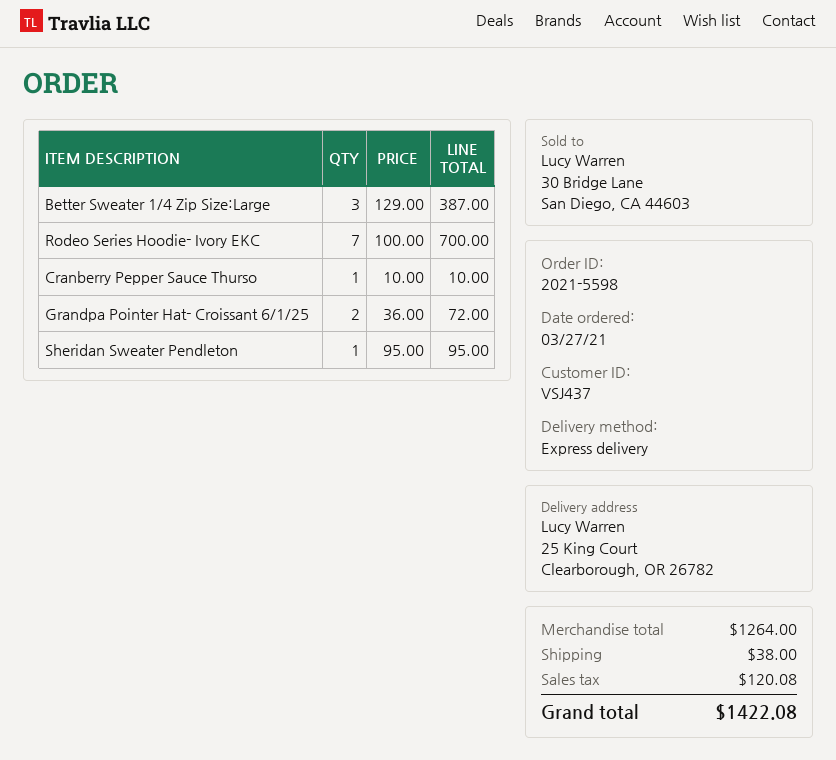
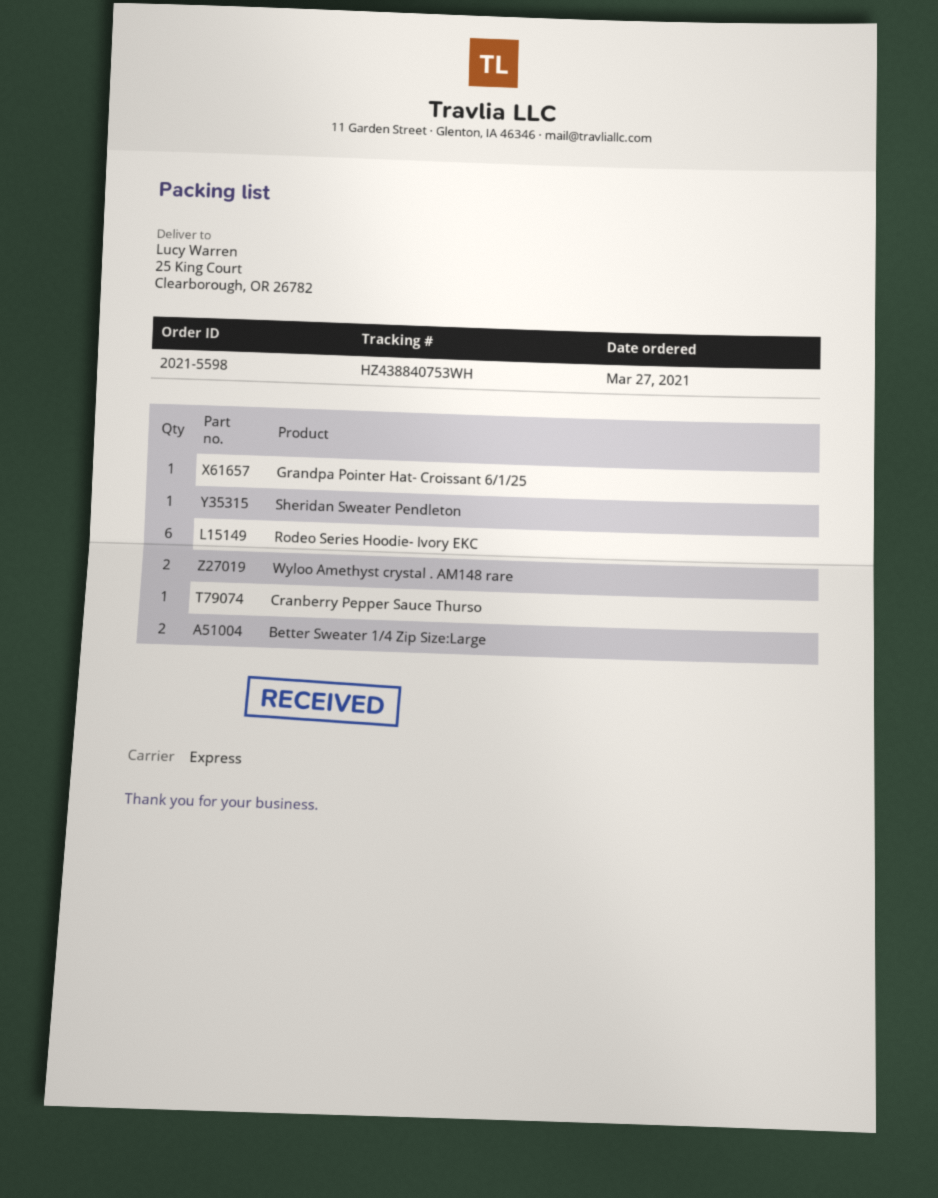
Better Sweater 1/4 Zip Size:Large: 3 -> 2
Rodeo Series Hoodie- Ivory EKC: 7 -> 6
Grandpa Pointer Hat- Croissant 6/1/25: 2 -> 1
Wyloo Amethyst crystal . AM148 rare: none -> 2

